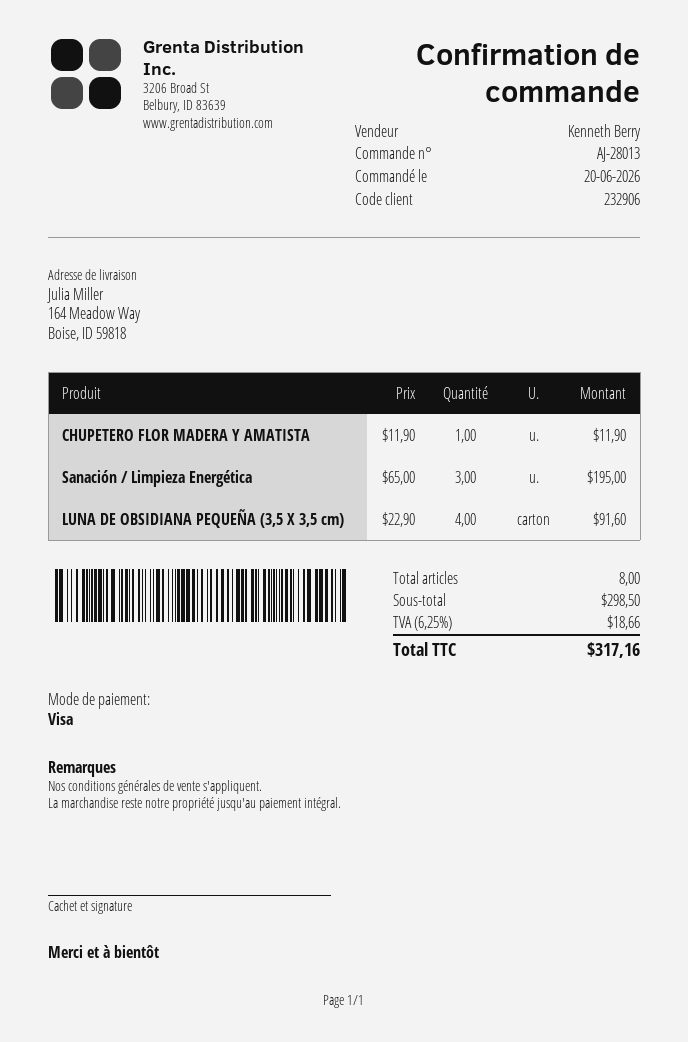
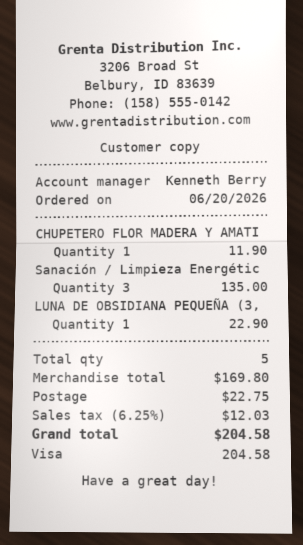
Sanación / Limpieza Energética: 3 for 195.00 -> 3 for 135.00
LUNA DE OBSIDIANA PEQUEÑA (3,5 X 3,5 cm): 4 for 91.60 -> 1 for 22.90
total quantity: 8 -> 5
subtotal: 298.50 -> 169.80
shipping: none -> 22.75
tax: 6.25% = 18.66 -> 6.25% = 12.03
total: 317.16 -> 204.58

